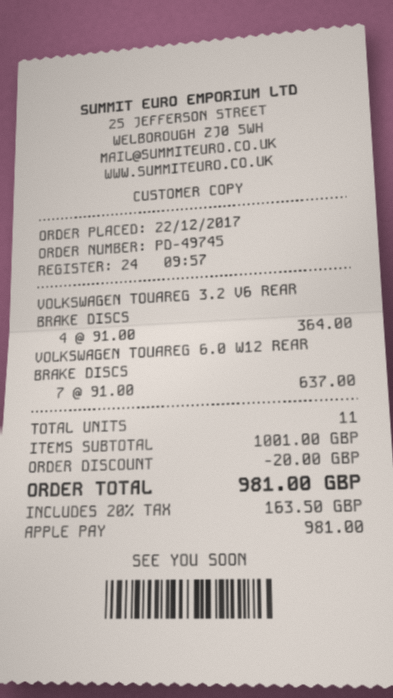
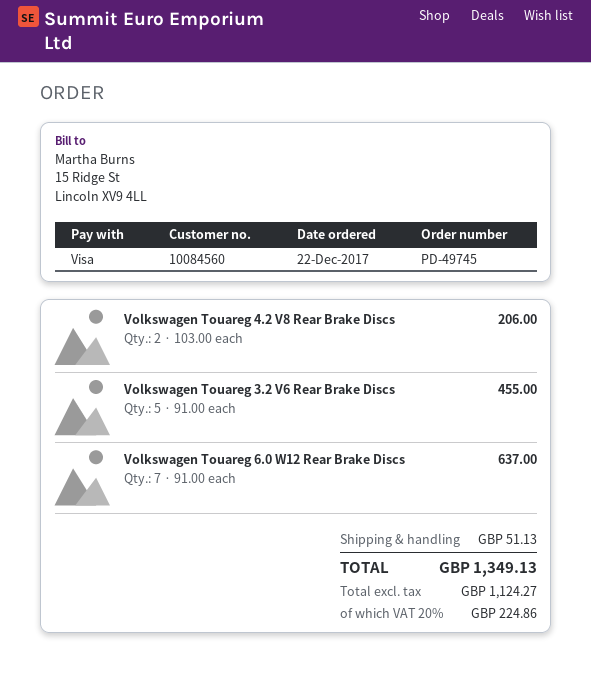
payment method: Apple Pay -> Visa
VOLKSWAGEN TOUAREG 3.2 V6 REAR BRAKE DISCS: 4 x 91.00 = 364.00 -> 5 x 91.00 = 455.00
Volkswagen Touareg 4.2 V8 Rear Brake Discs: none -> 2 x 103.00 = 206.00
discount: 20.00 -> none
shipping: none -> 51.13
tax: 20% = 163.50 -> 20% = 224.86
total: 981.00 -> 1349.13

